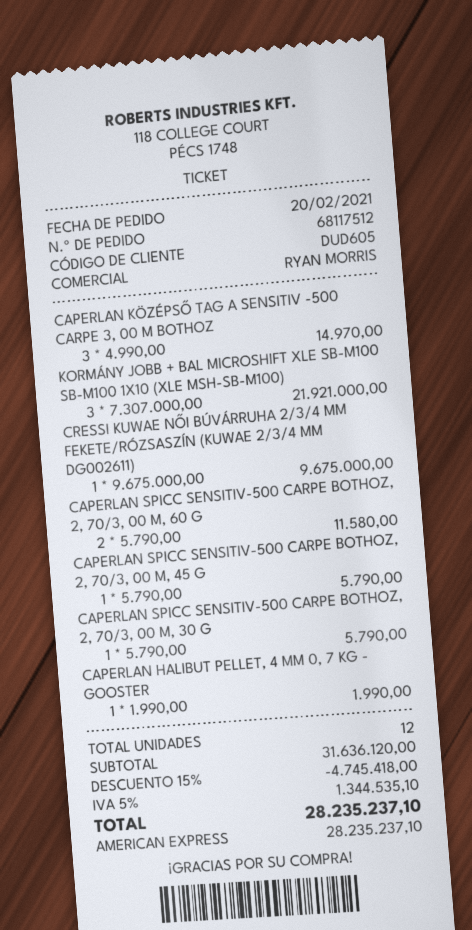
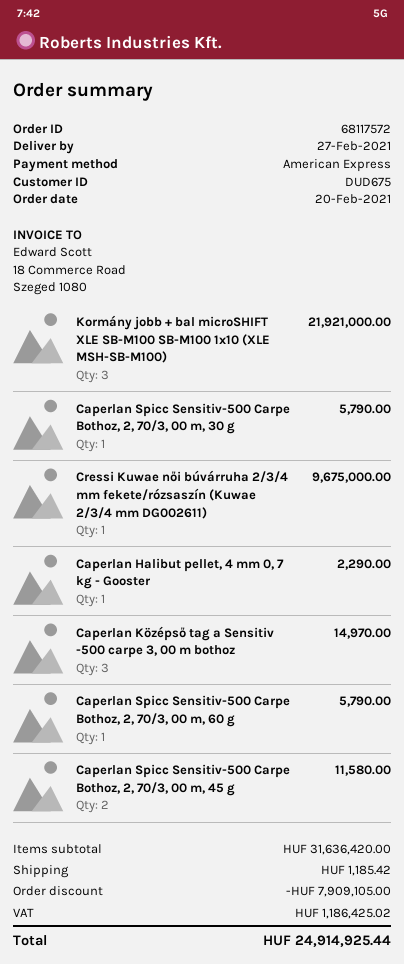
order number: 68117512 -> 68117572
customer number: DUD605 -> DUD675
CAPERLAN SPICC SENSITIV-500 CARPE BOTHOZ, 2, 70/3, 00 M, 60 G: 2 for 11580.00 -> 1 for 5790.00
CAPERLAN SPICC SENSITIV-500 CARPE BOTHOZ, 2, 70/3, 00 M, 45 G: 1 for 5790.00 -> 2 for 11580.00
CAPERLAN HALIBUT PELLET, 4 MM 0, 7 KG - GOOSTER: 1 for 1990.00 -> 1 for 2290.00
subtotal: 31636120.00 -> 31636420.00
discount: 4745418.00 -> 7909105.00
shipping: none -> 1185.42
tax: 1344535.10 -> 1186425.02
total: 28235237.10 -> 24914925.44

